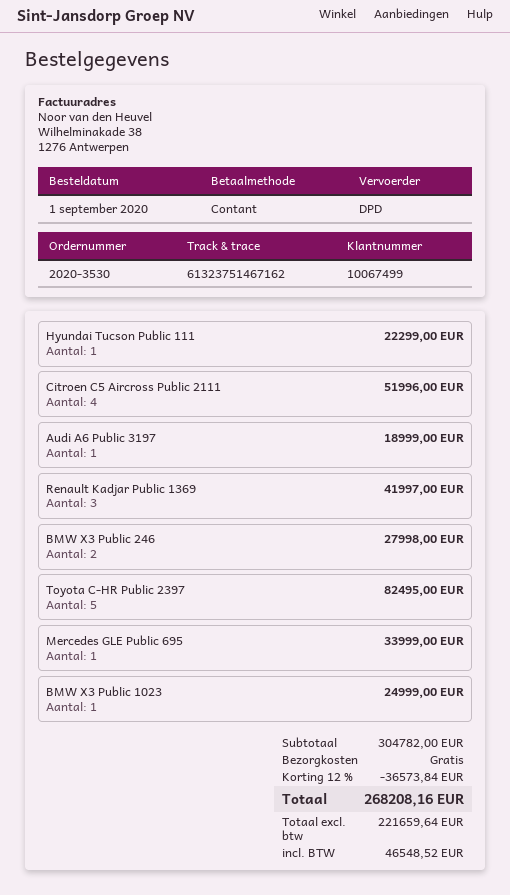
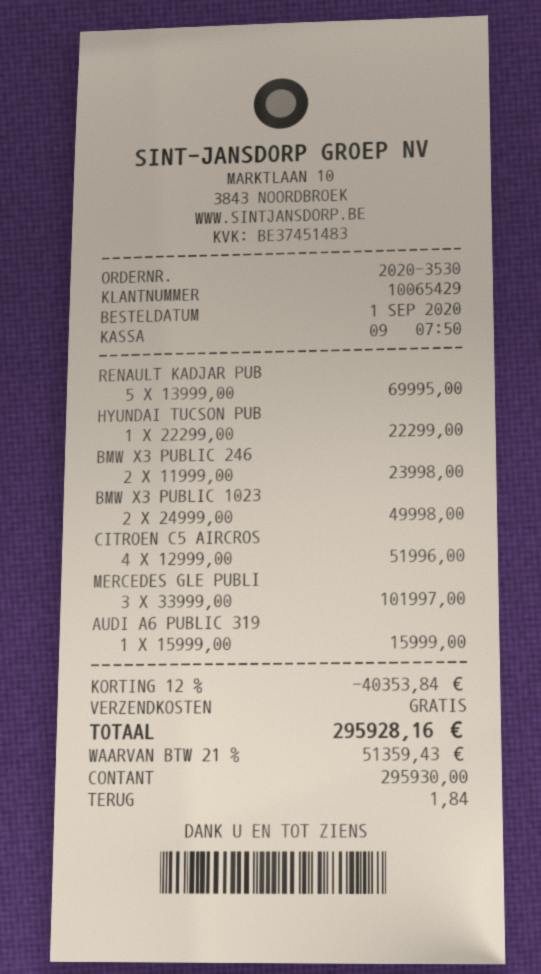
customer number: 10067499 -> 10065429
Audi A6 Public 3197: 1 for 18999.00 -> 1 for 15999.00
Renault Kadjar Public 1369: 3 for 41997.00 -> 5 for 69995.00
BMW X3 Public 246: 2 for 27998.00 -> 2 for 23998.00
Toyota C-HR Public 2397: 5 for 82495.00 -> none
Mercedes GLE Public 695: 1 for 33999.00 -> 3 for 101997.00
BMW X3 Public 1023: 1 for 24999.00 -> 2 for 49998.00
discount: 12% = 36573.84 -> 12% = 40353.84
tax: 46548.52 -> 51359.43
total: 268208.16 -> 295928.16

